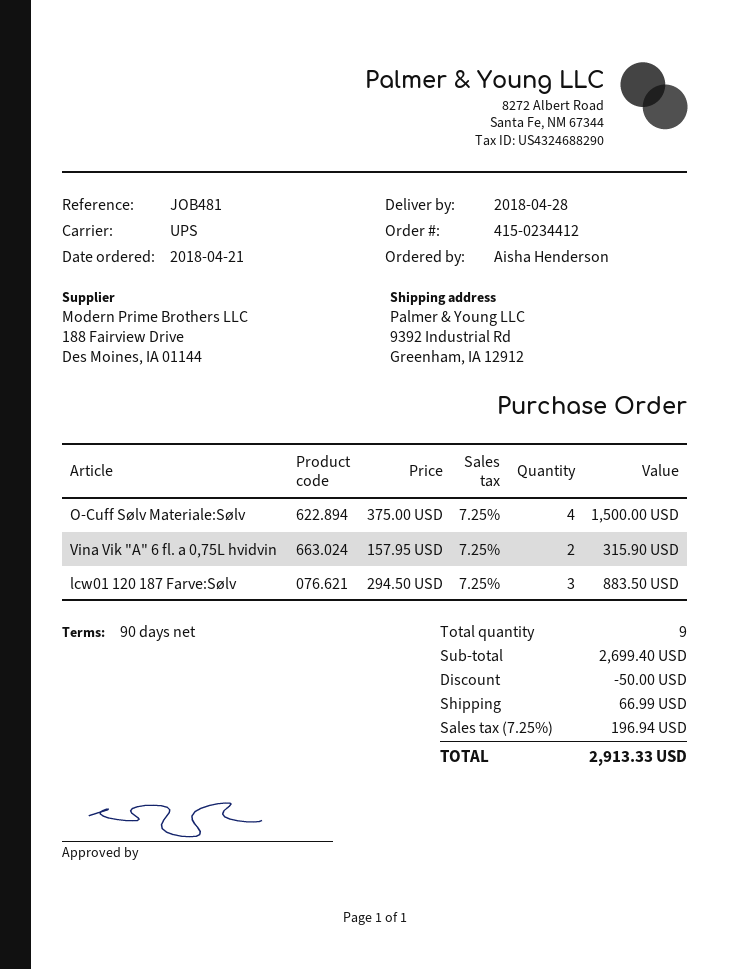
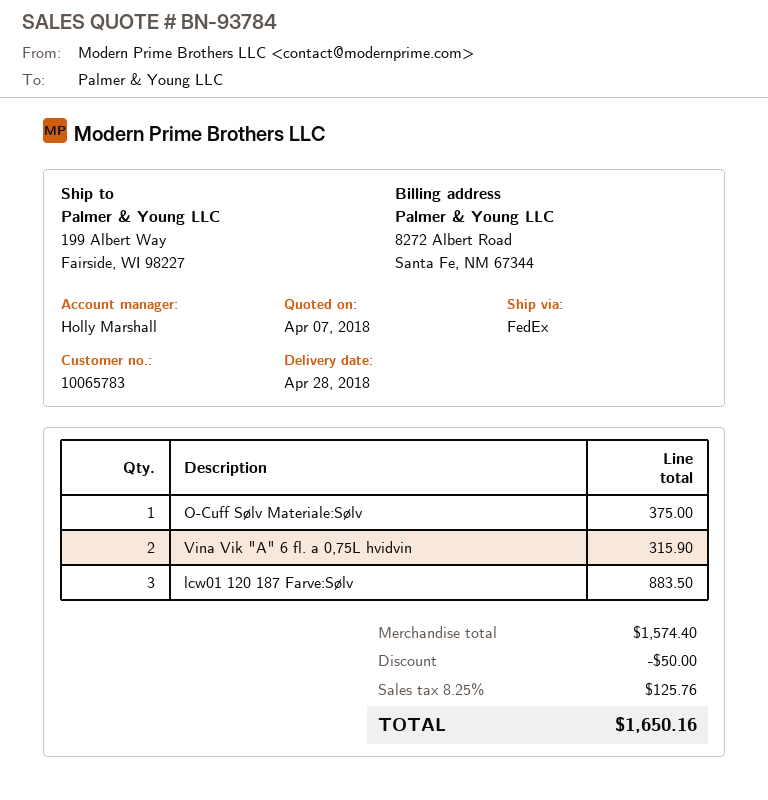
shipping method: UPS -> FedEx
ship to: 9392 Industrial Rd, Greenham, IA 12912 -> 199 Albert Way, Fairside, WI 98227
O-Cuff Sølv Materiale:Sølv: 4 for 1500.00 -> 1 for 375.00
subtotal: 2699.40 -> 1574.40
shipping: 66.99 -> none
tax: 7.25% = 196.94 -> 8.25% = 125.76
total: 2913.33 -> 1650.16

